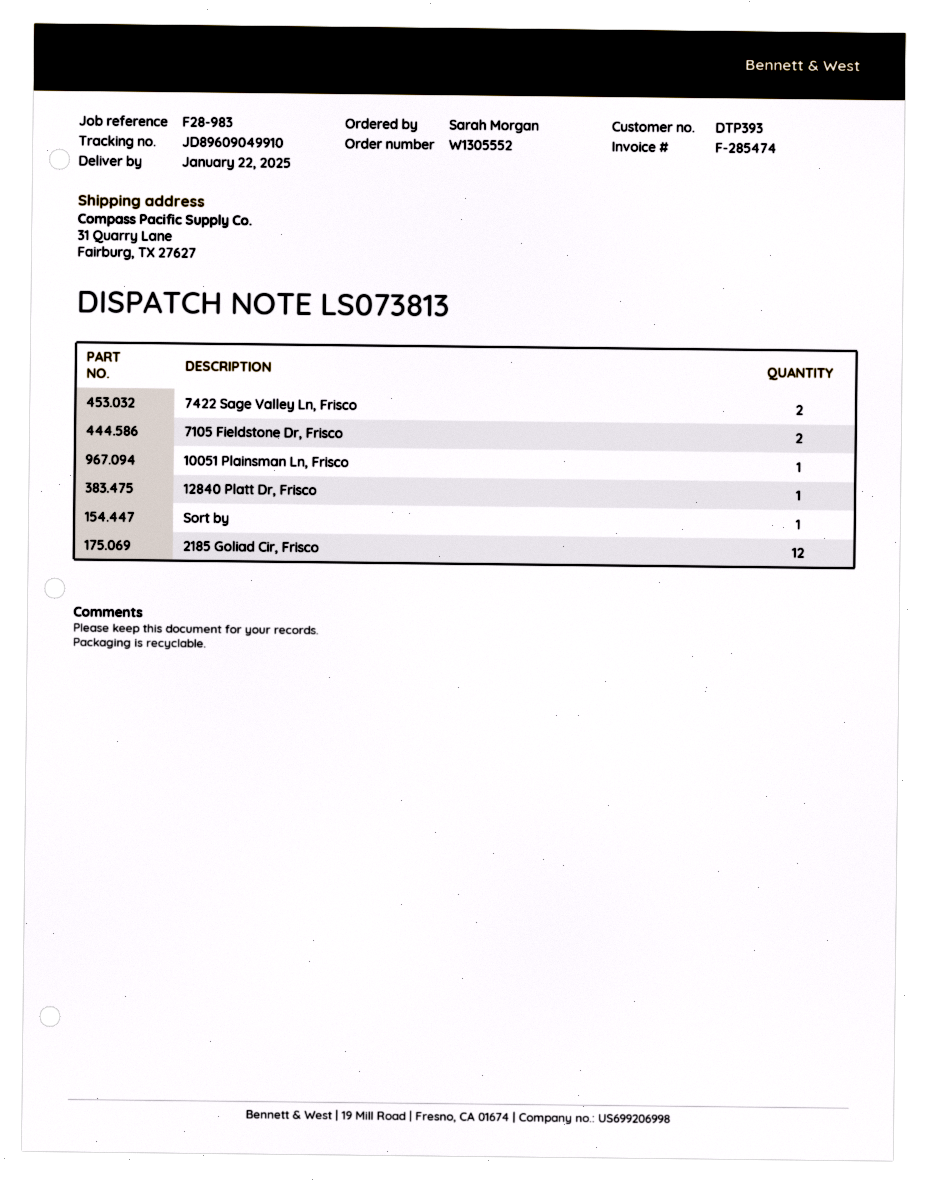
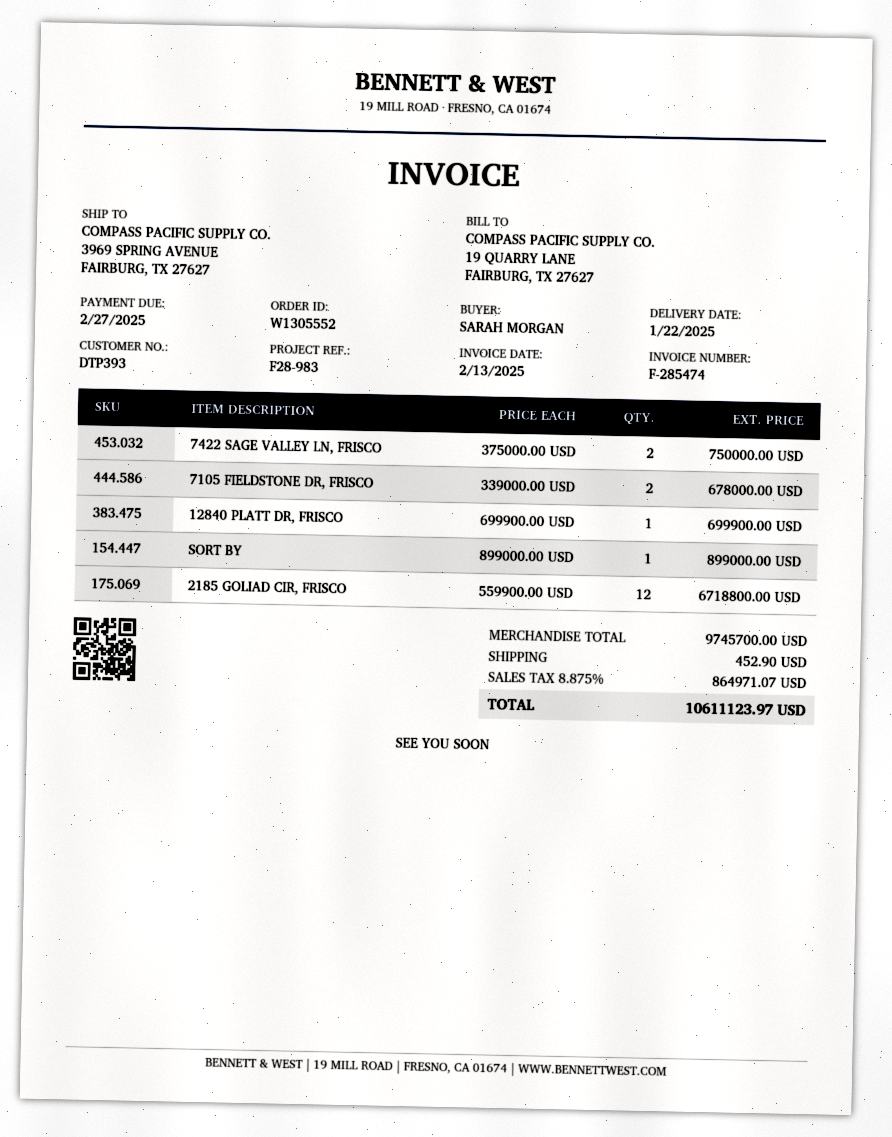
ship to: 31 Quarry Lane, Fairburg, TX 27627 -> 3969 SPRING AVENUE, FAIRBURG, TX 27627
10051 Plainsman Ln, Frisco: 1 -> none

